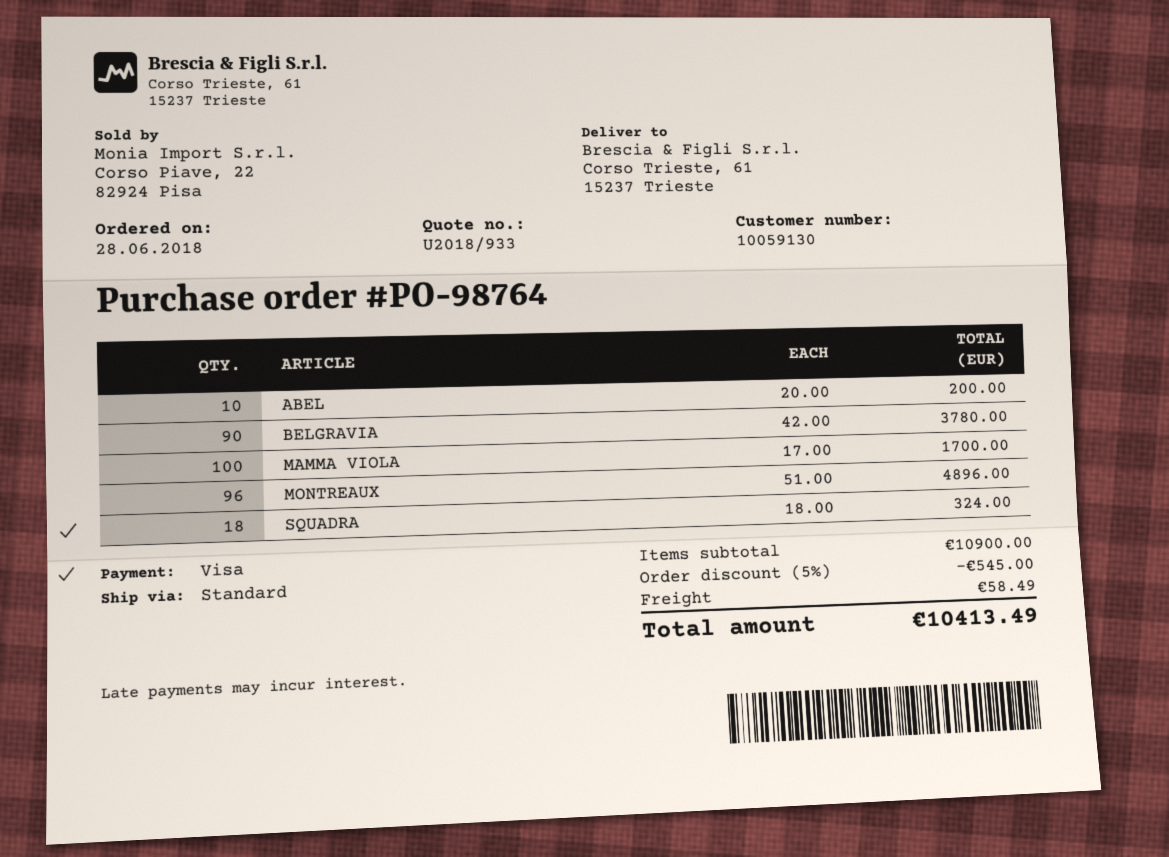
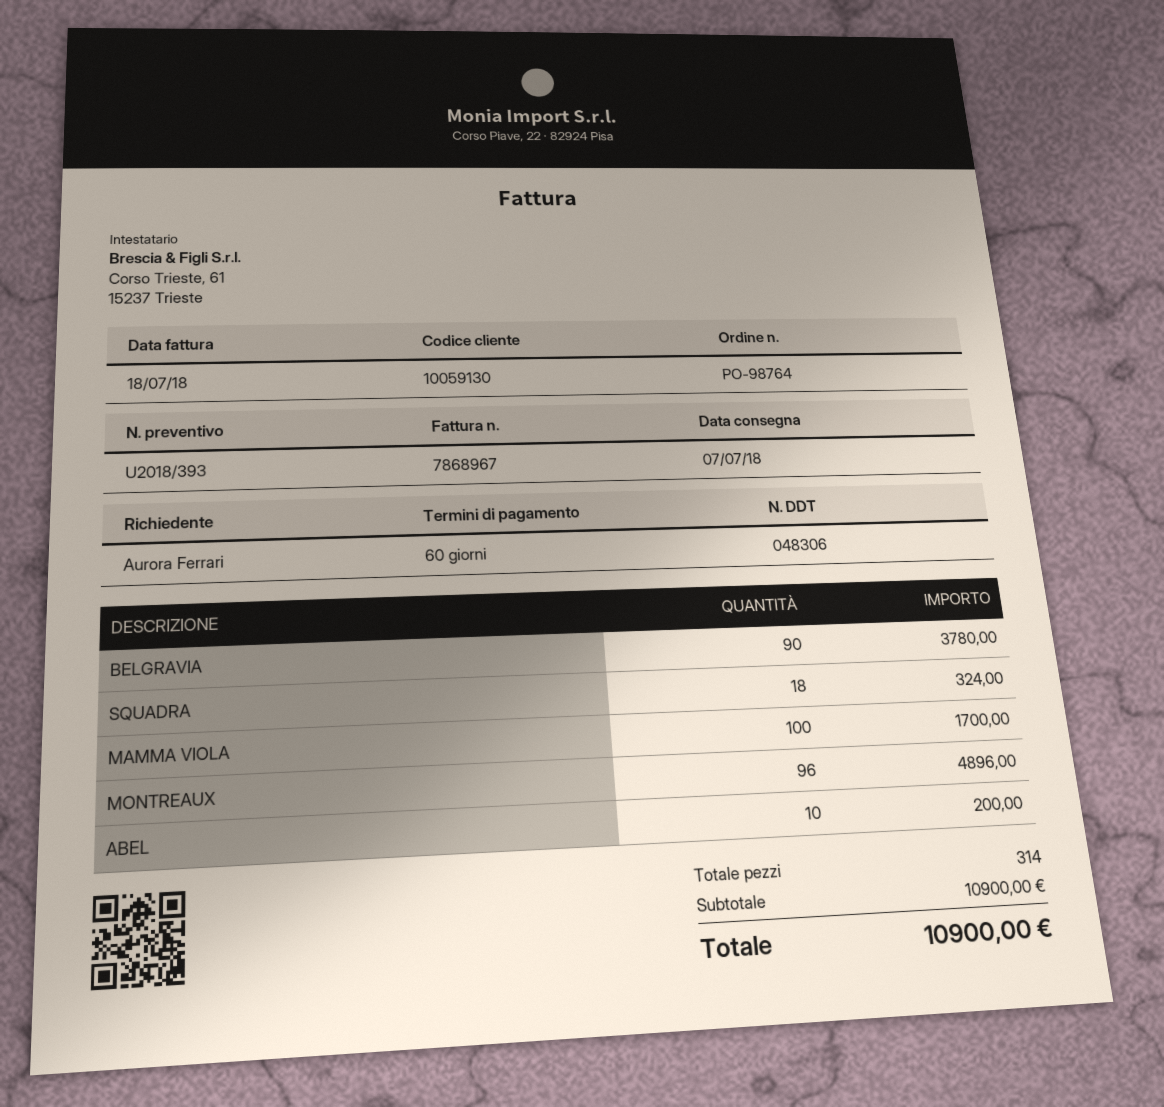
quote number: U2018/933 -> U2018/393
discount: 5% = 545.00 -> none
shipping: 58.49 -> none
total: 10413.49 -> 10900.00

